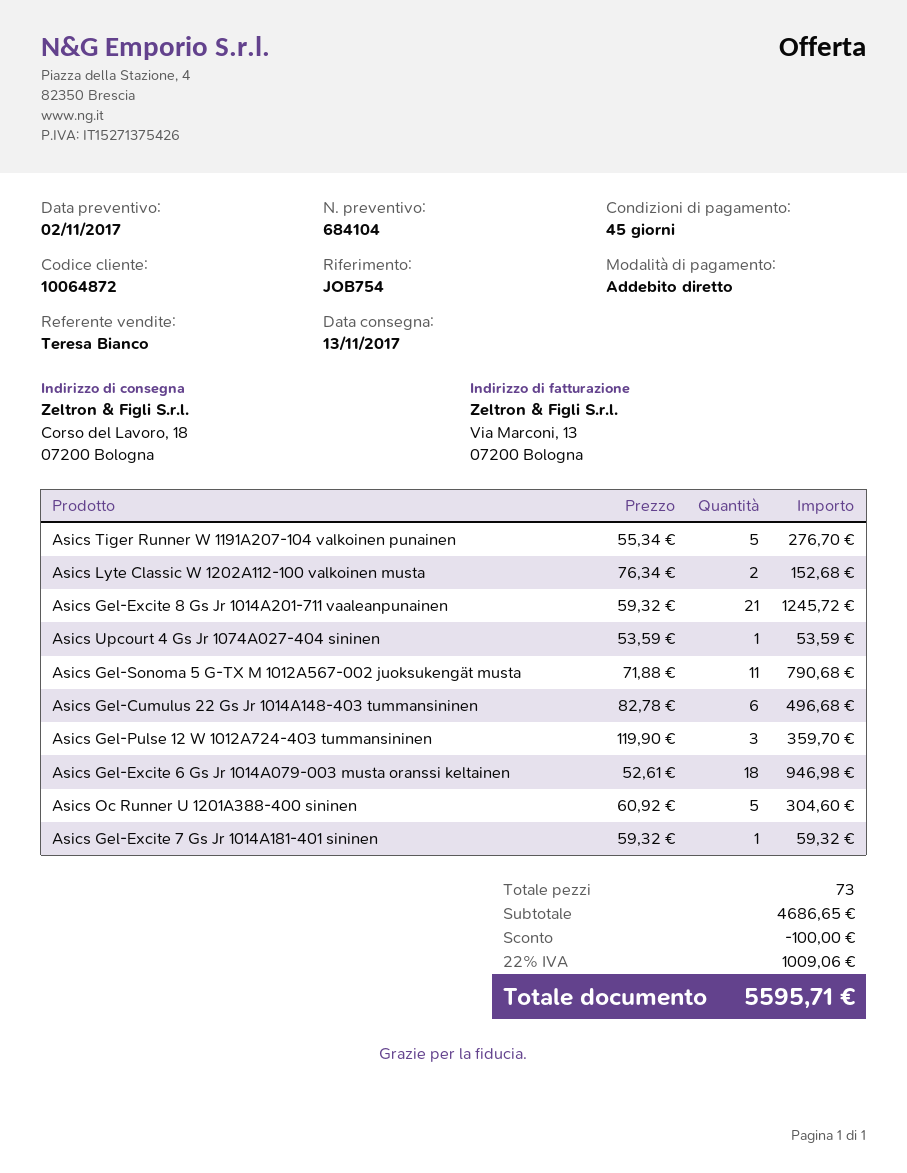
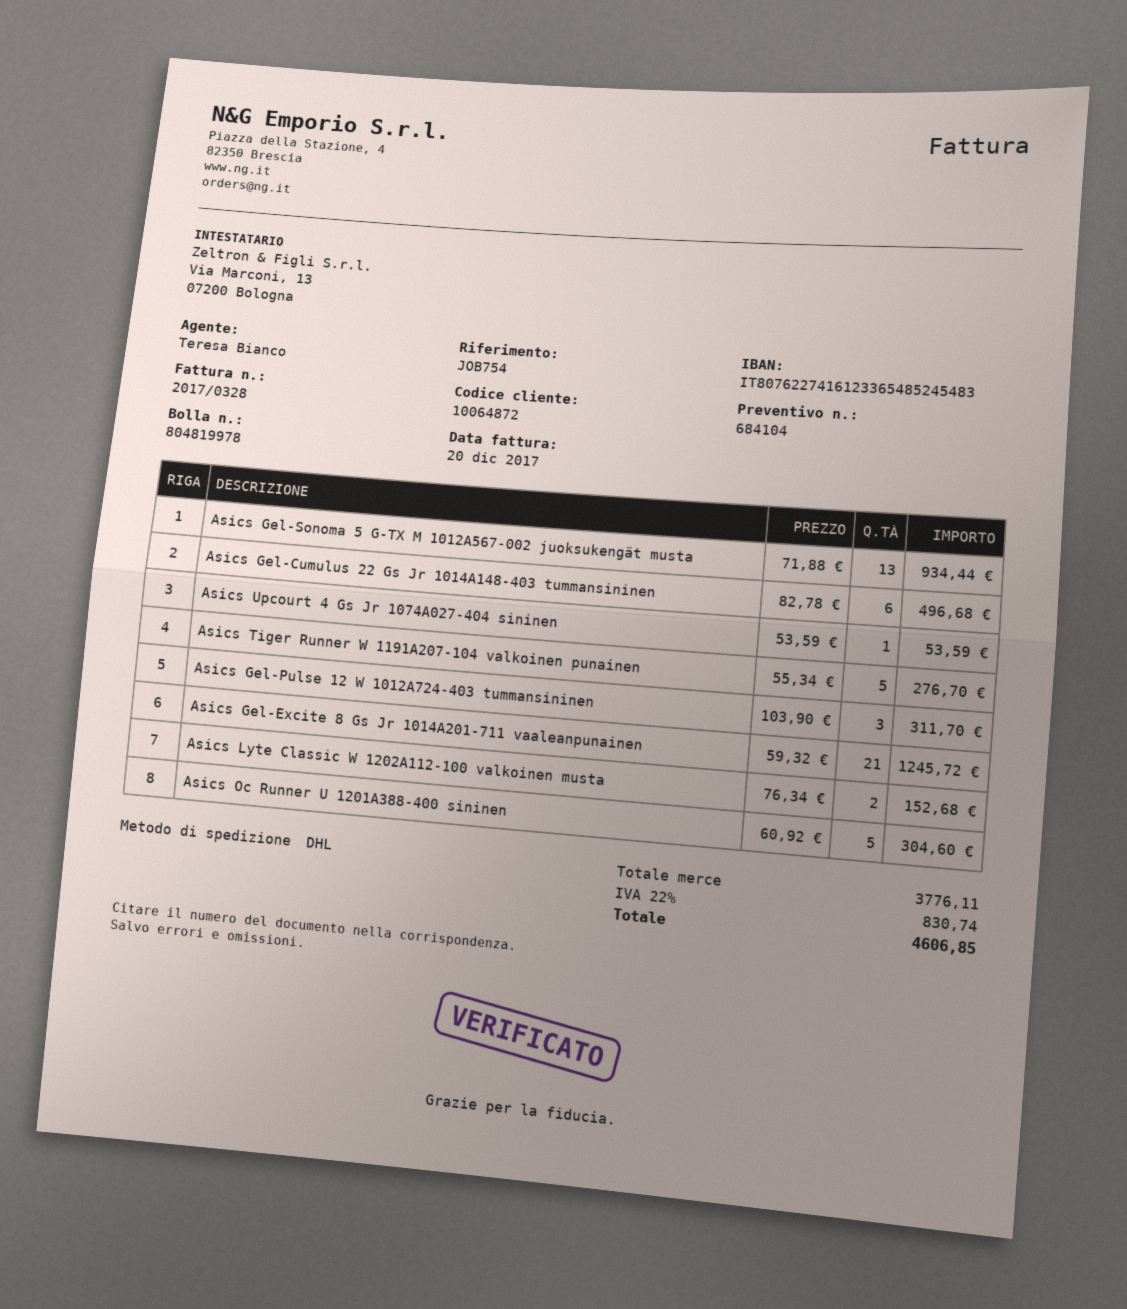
Asics Gel-Sonoma 5 G-TX M 1012A567-002 juoksukengät musta: 11 x 71.88 = 790.68 -> 13 x 71.88 = 934.44
Asics Gel-Pulse 12 W 1012A724-403 tummansininen: 3 x 119.90 = 359.70 -> 3 x 103.90 = 311.70
Asics Gel-Excite 6 Gs Jr 1014A079-003 musta oranssi keltainen: 18 x 52.61 = 946.98 -> none
Asics Gel-Excite 7 Gs Jr 1014A181-401 sininen: 1 x 59.32 = 59.32 -> none
subtotal: 4686.65 -> 3776.11
discount: 100.00 -> none
tax: 22% = 1009.06 -> 22% = 830.74
total: 5595.71 -> 4606.85

